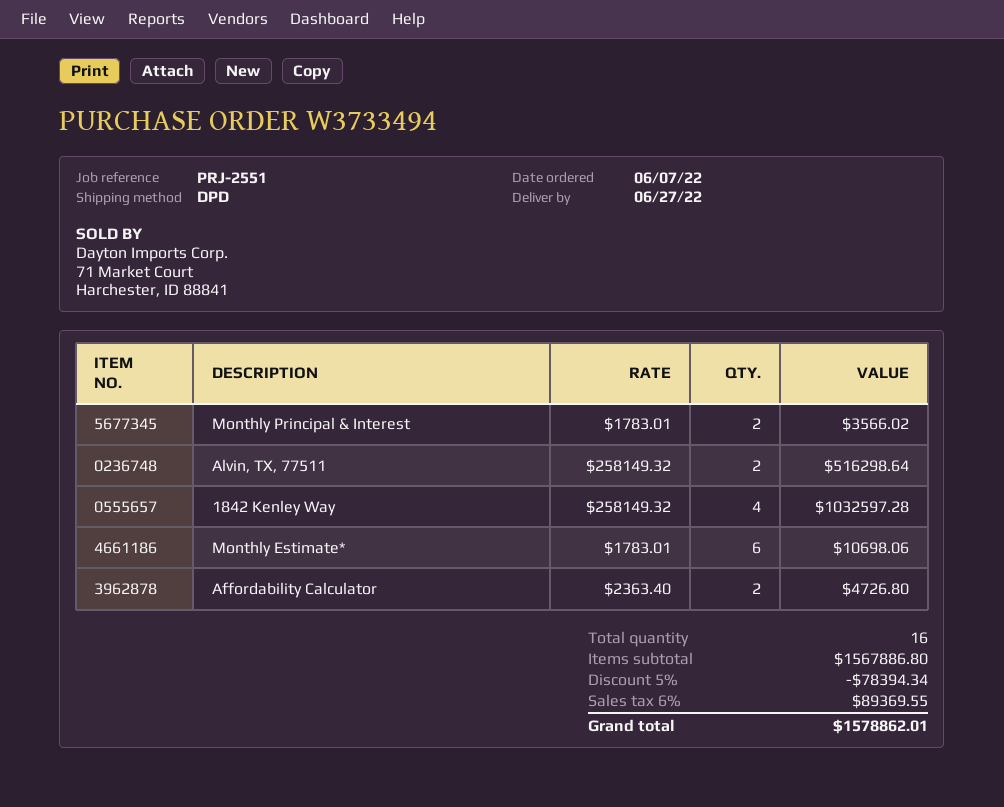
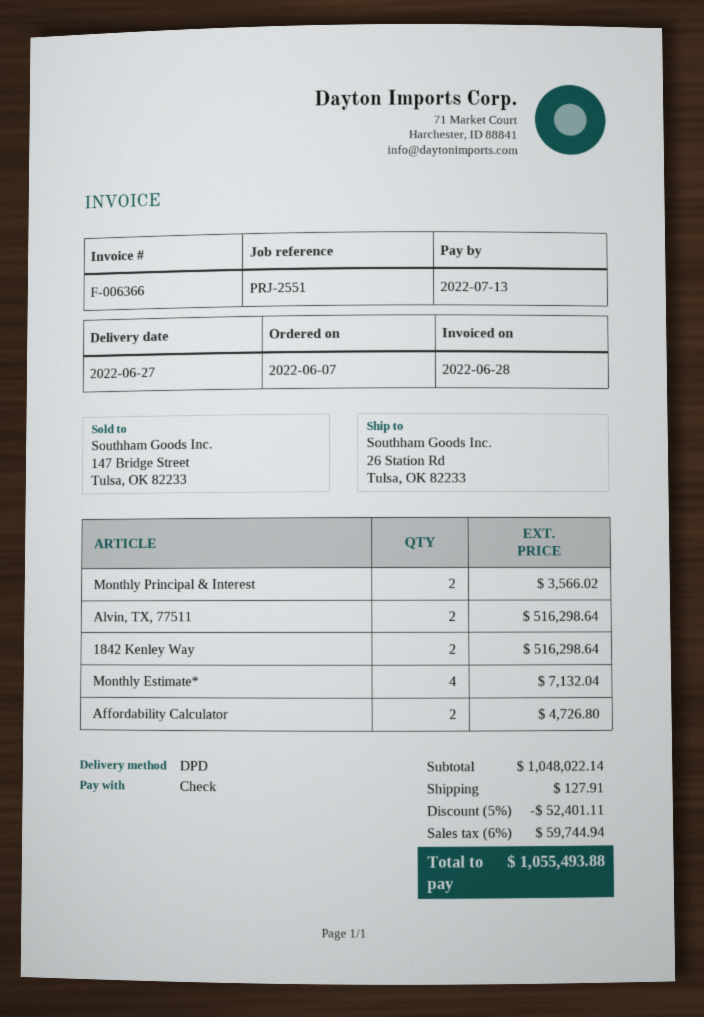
1842 Kenley Way: 4 for 1032597.28 -> 2 for 516298.64
Monthly Estimate*: 6 for 10698.06 -> 4 for 7132.04
subtotal: 1567886.80 -> 1048022.14
discount: 5% = 78394.34 -> 5% = 52401.11
shipping: none -> 127.91
tax: 6% = 89369.55 -> 6% = 59744.94
total: 1578862.01 -> 1055493.88

